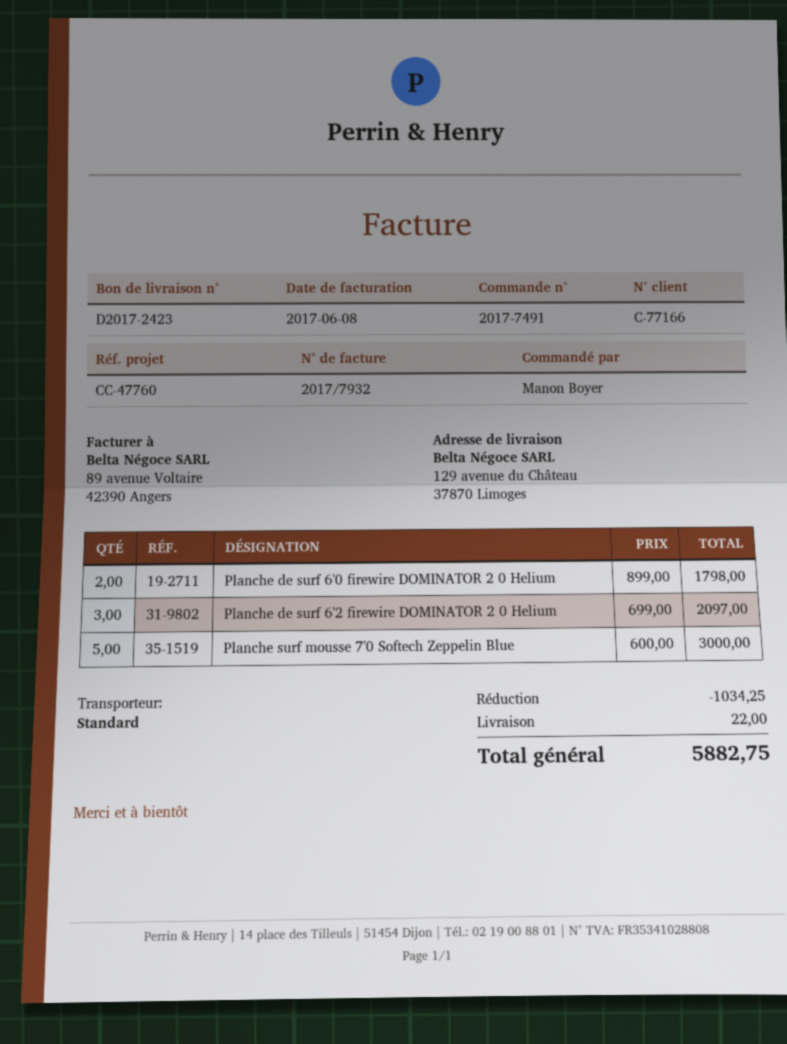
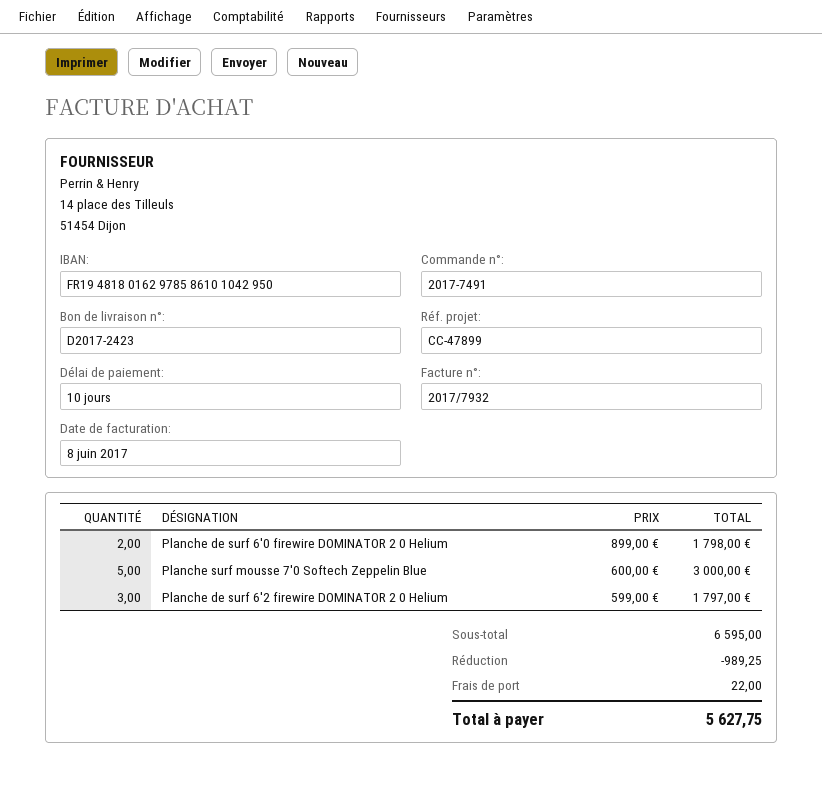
reference: CC-47760 -> CC-47899
Planche de surf 6'2 firewire DOMINATOR 2 0 Helium: 3 x 699.00 = 2097.00 -> 3 x 599.00 = 1797.00
discount: 1034.25 -> 989.25
total: 5882.75 -> 5627.75

